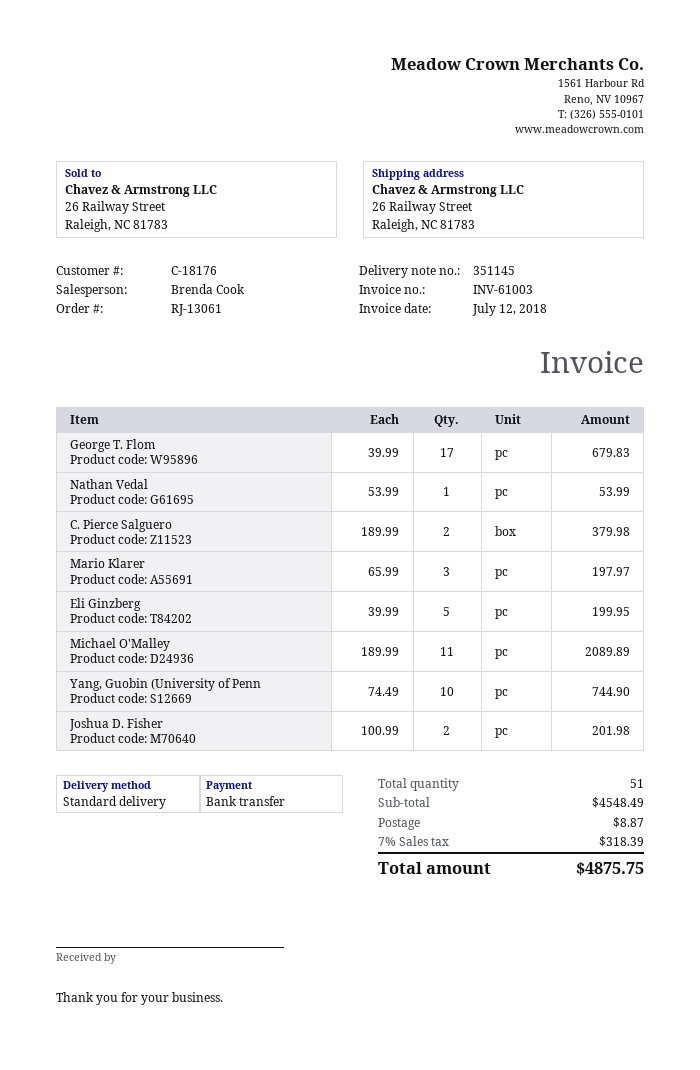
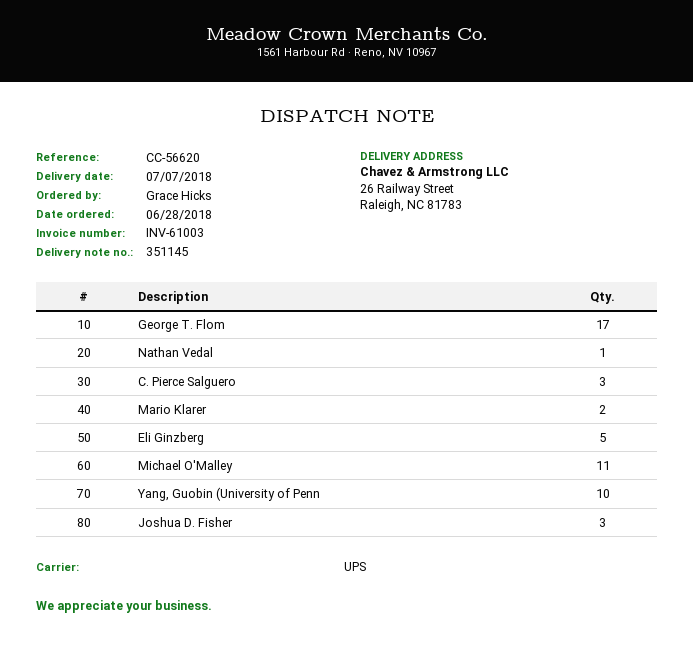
shipping method: standard -> UPS
C. Pierce Salguero: 2 -> 3
Mario Klarer: 3 -> 2
Joshua D. Fisher: 2 -> 3

